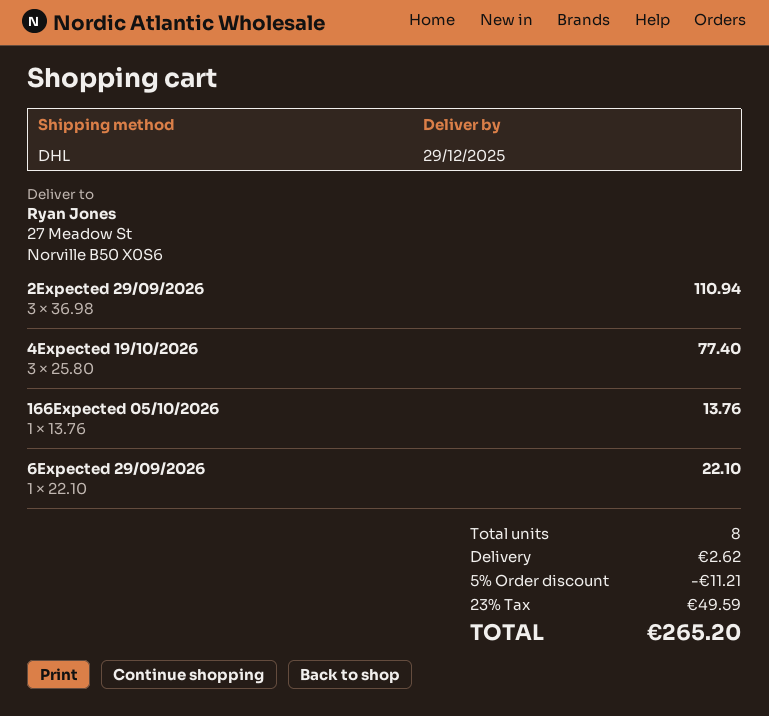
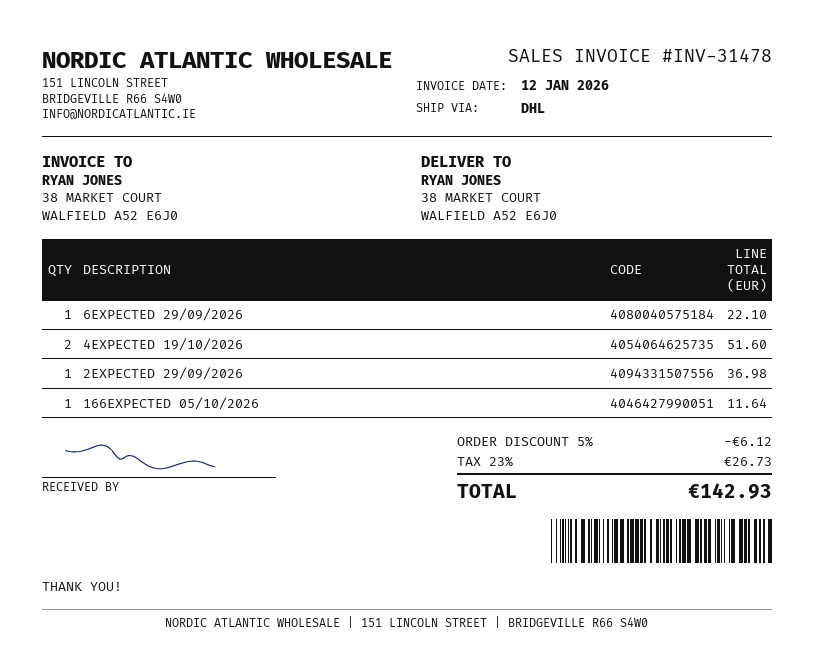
ship to: 27 Meadow St, Norville B50 X0S6 -> 38 MARKET COURT, WALFIELD A52 E6J0
2Expected 29/09/2026: 3 for 110.94 -> 1 for 36.98
4Expected 19/10/2026: 3 for 77.40 -> 2 for 51.60
166Expected 05/10/2026: 1 for 13.76 -> 1 for 11.64
discount: 5% = 11.21 -> 5% = 6.12
shipping: 2.62 -> none
tax: 23% = 49.59 -> 23% = 26.73
total: 265.20 -> 142.93

